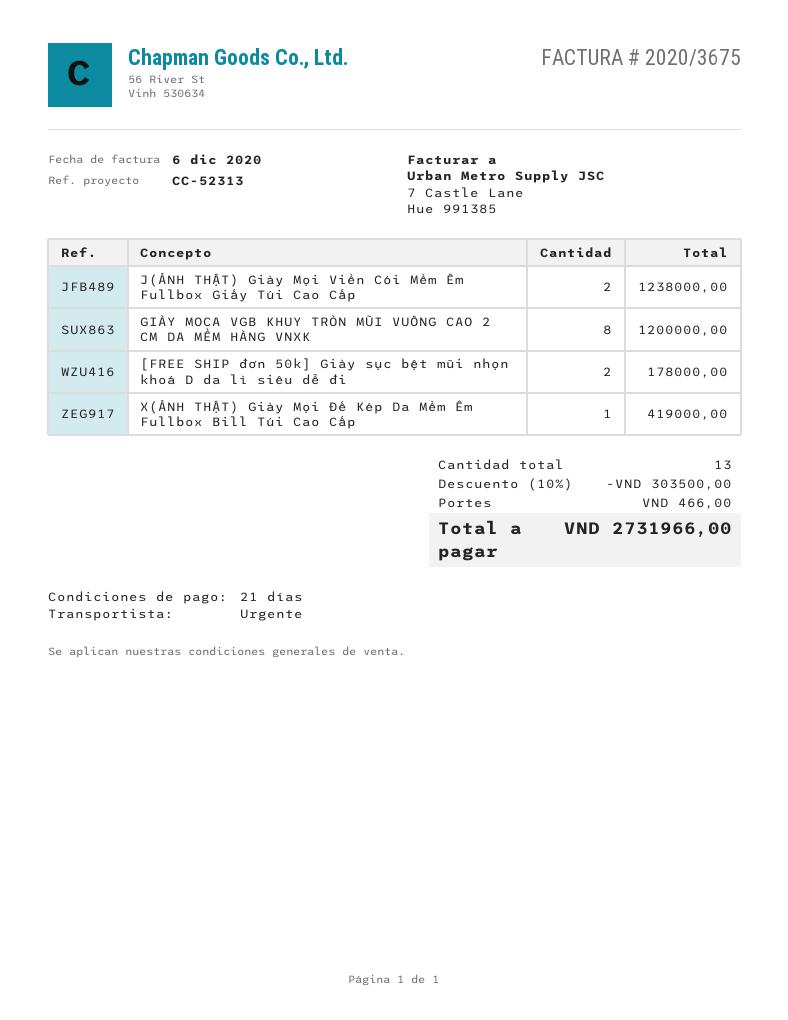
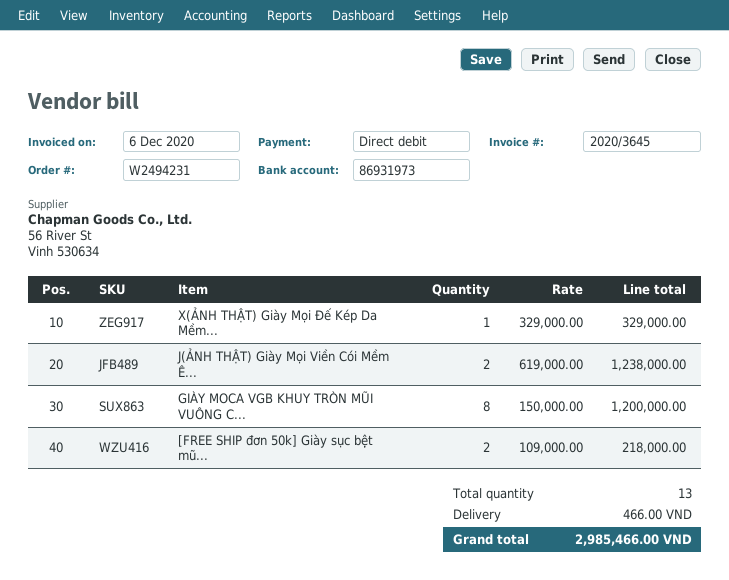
invoice number: 2020/3675 -> 2020/3645
[FREE SHIP đơn 50k] Giày sục bệt mũi nhọn khoá D da lì siêu dễ đi: 2 for 178000.00 -> 2 for 218000.00
X(ẢNH THẬT) Giày Mọi Đế Kép Da Mềm Êm Fullbox Bill Túi Cao Cấp: 1 for 419000.00 -> 1 for 329000.00
discount: 10% = 303500.00 -> none
total: 2731966.00 -> 2985466.00

